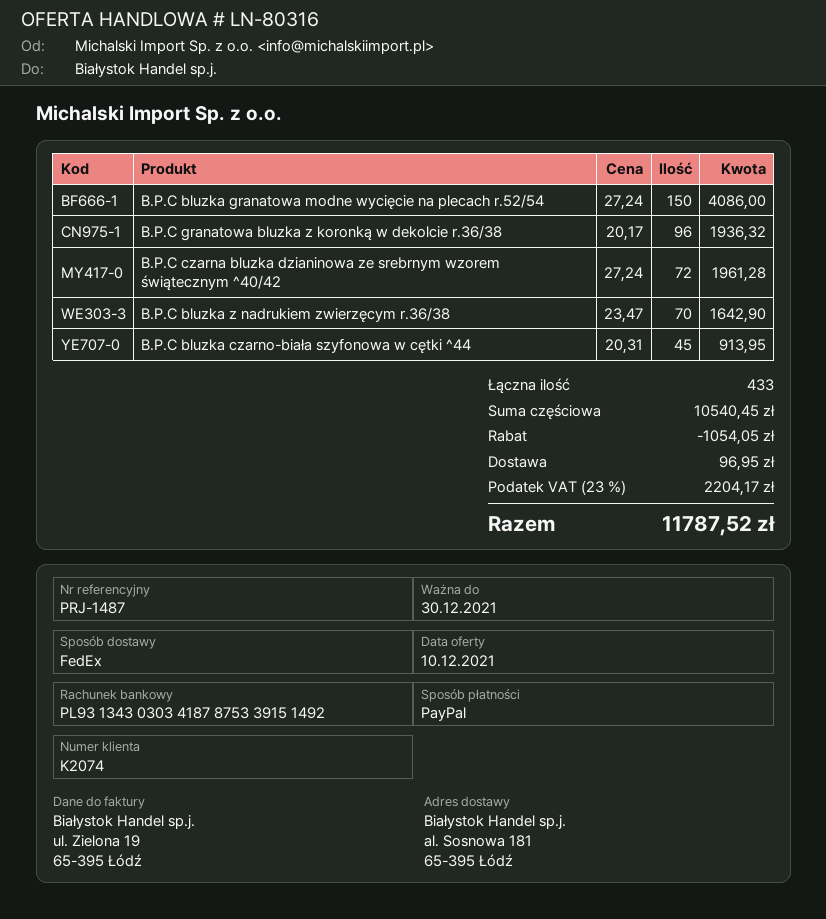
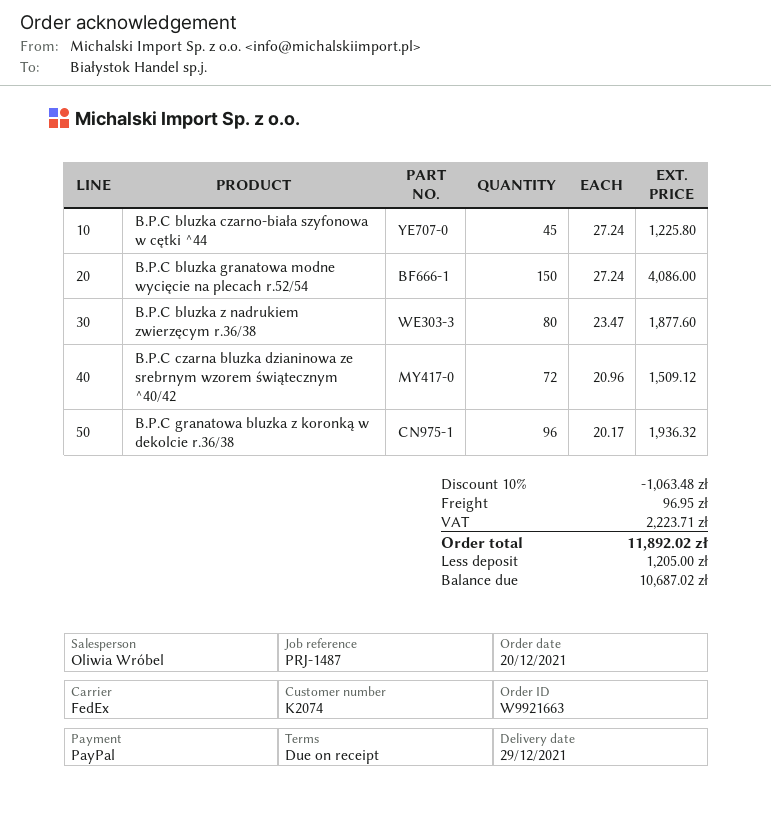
B.P.C czarna bluzka dzianinowa ze srebrnym wzorem świątecznym ^40/42: 72 x 27.24 = 1961.28 -> 72 x 20.96 = 1509.12
B.P.C bluzka z nadrukiem zwierzęcym r.36/38: 70 x 23.47 = 1642.90 -> 80 x 23.47 = 1877.60
B.P.C bluzka czarno-biała szyfonowa w cętki ^44: 45 x 20.31 = 913.95 -> 45 x 27.24 = 1225.80
discount: 1054.05 -> 1063.48
tax: 2204.17 -> 2223.71
total: 11787.52 -> 11892.02

